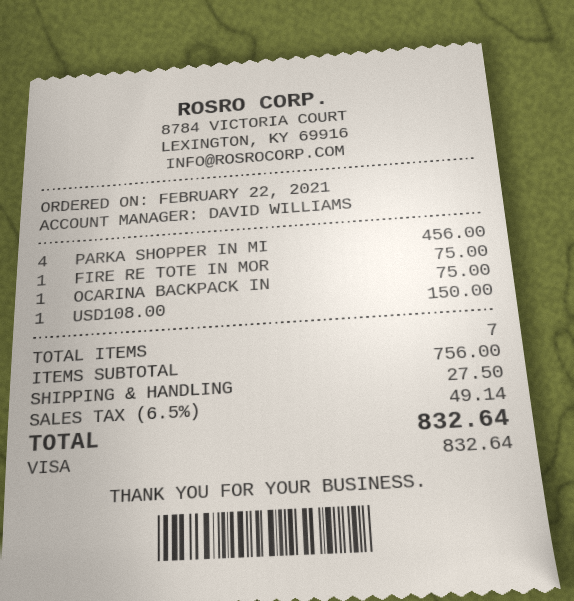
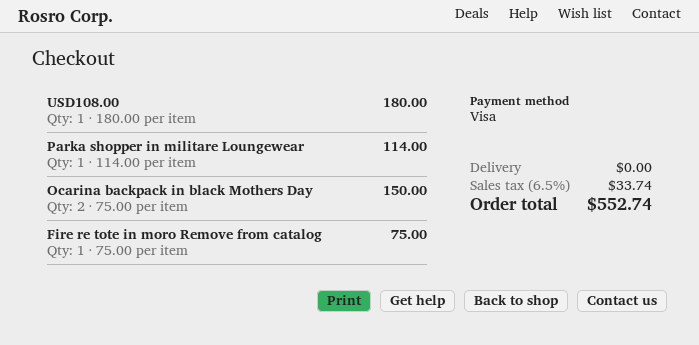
PARKA SHOPPER IN MI: 4 for 456.00 -> 1 for 114.00
OCARINA BACKPACK IN: 1 for 75.00 -> 2 for 150.00
USD108.00: 1 for 150.00 -> 1 for 180.00
shipping: 27.50 -> 0.00
tax: 6.5% = 49.14 -> 6.5% = 33.74
total: 832.64 -> 552.74

